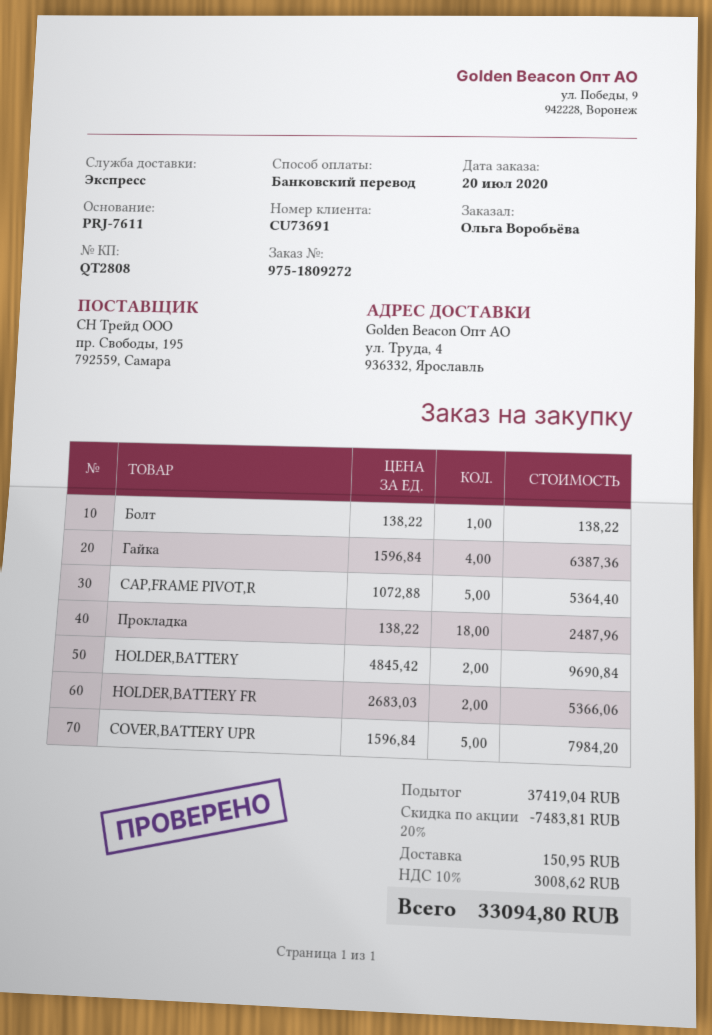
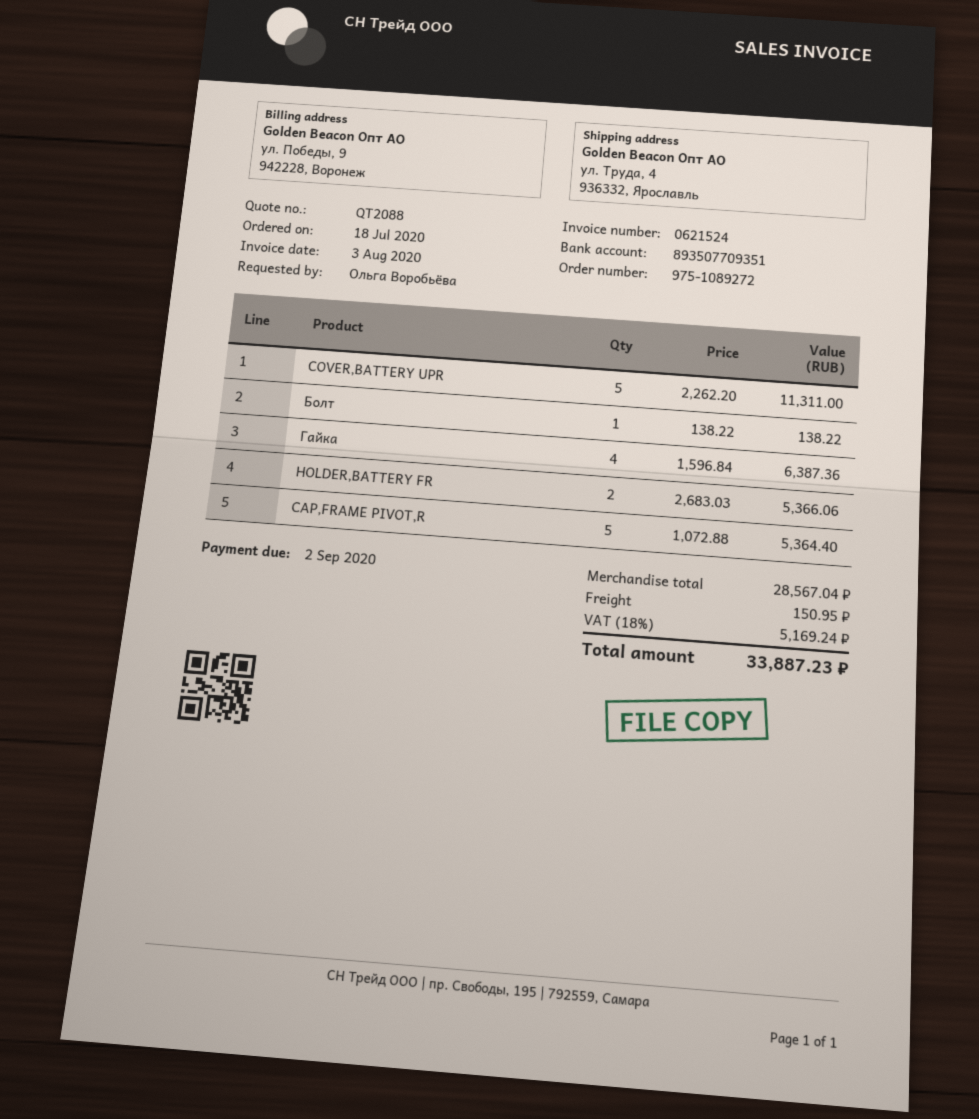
quote number: QT2808 -> QT2088
order number: 975-1809272 -> 975-1089272
order date: 2020-07-20 -> 2020-07-18
Прокладка: 18 x 138.22 = 2487.96 -> none
HOLDER,BATTERY: 2 x 4845.42 = 9690.84 -> none
COVER,BATTERY UPR: 5 x 1596.84 = 7984.20 -> 5 x 2262.20 = 11311.00
subtotal: 37419.04 -> 28567.04
discount: 20% = 7483.81 -> none
tax: 10% = 3008.62 -> 18% = 5169.24
total: 33094.80 -> 33887.23

